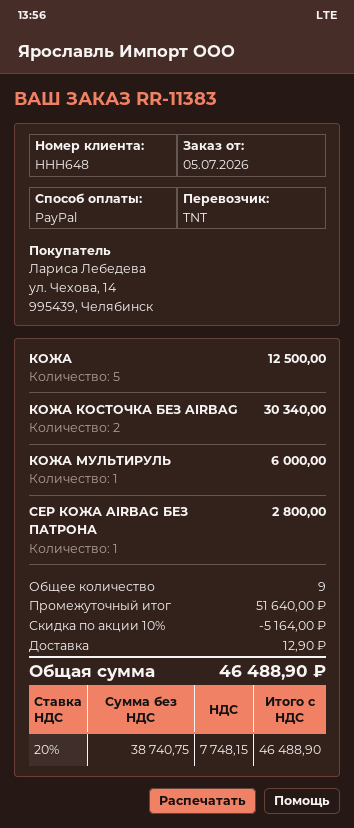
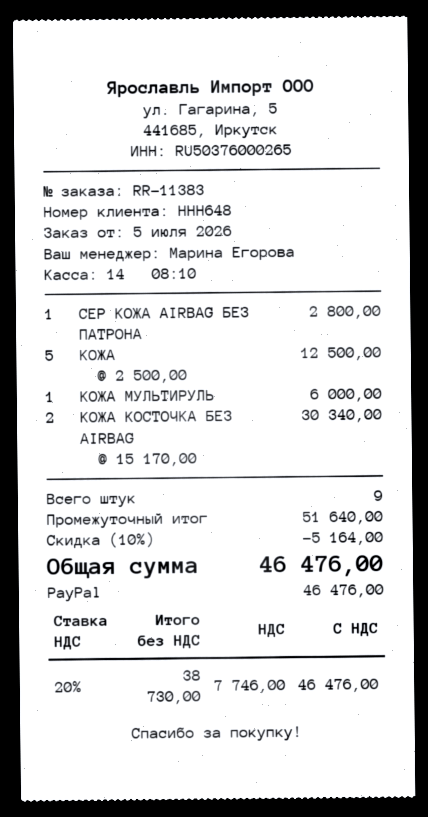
shipping: 12.90 -> none
net: 38740.75 -> 38730.00
tax: 20% = 7748.15 -> 20% = 7746.00
total: 46488.90 -> 46476.00

